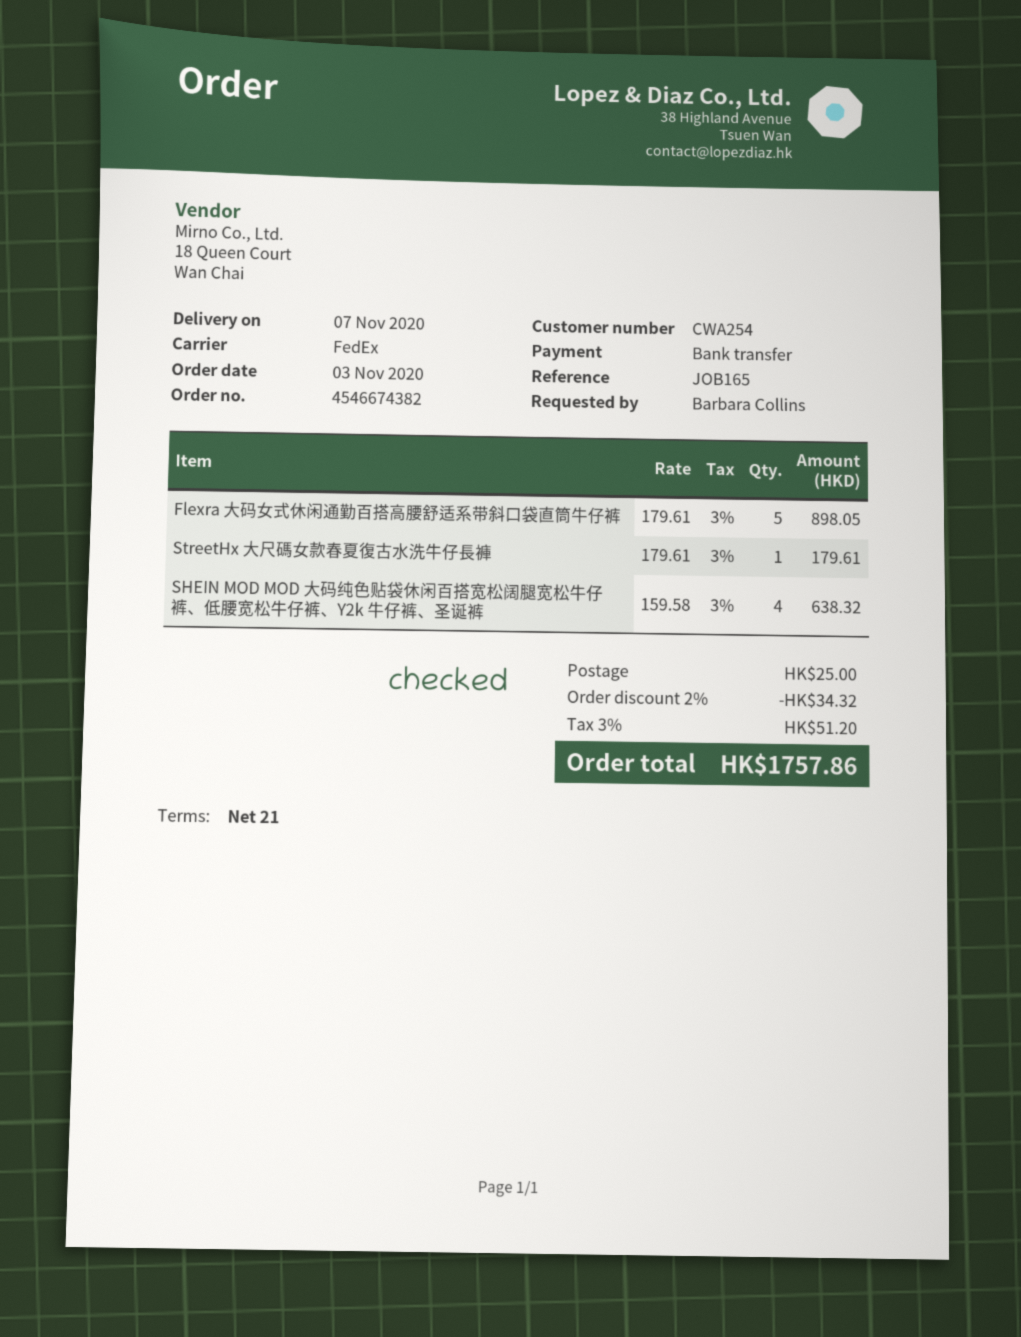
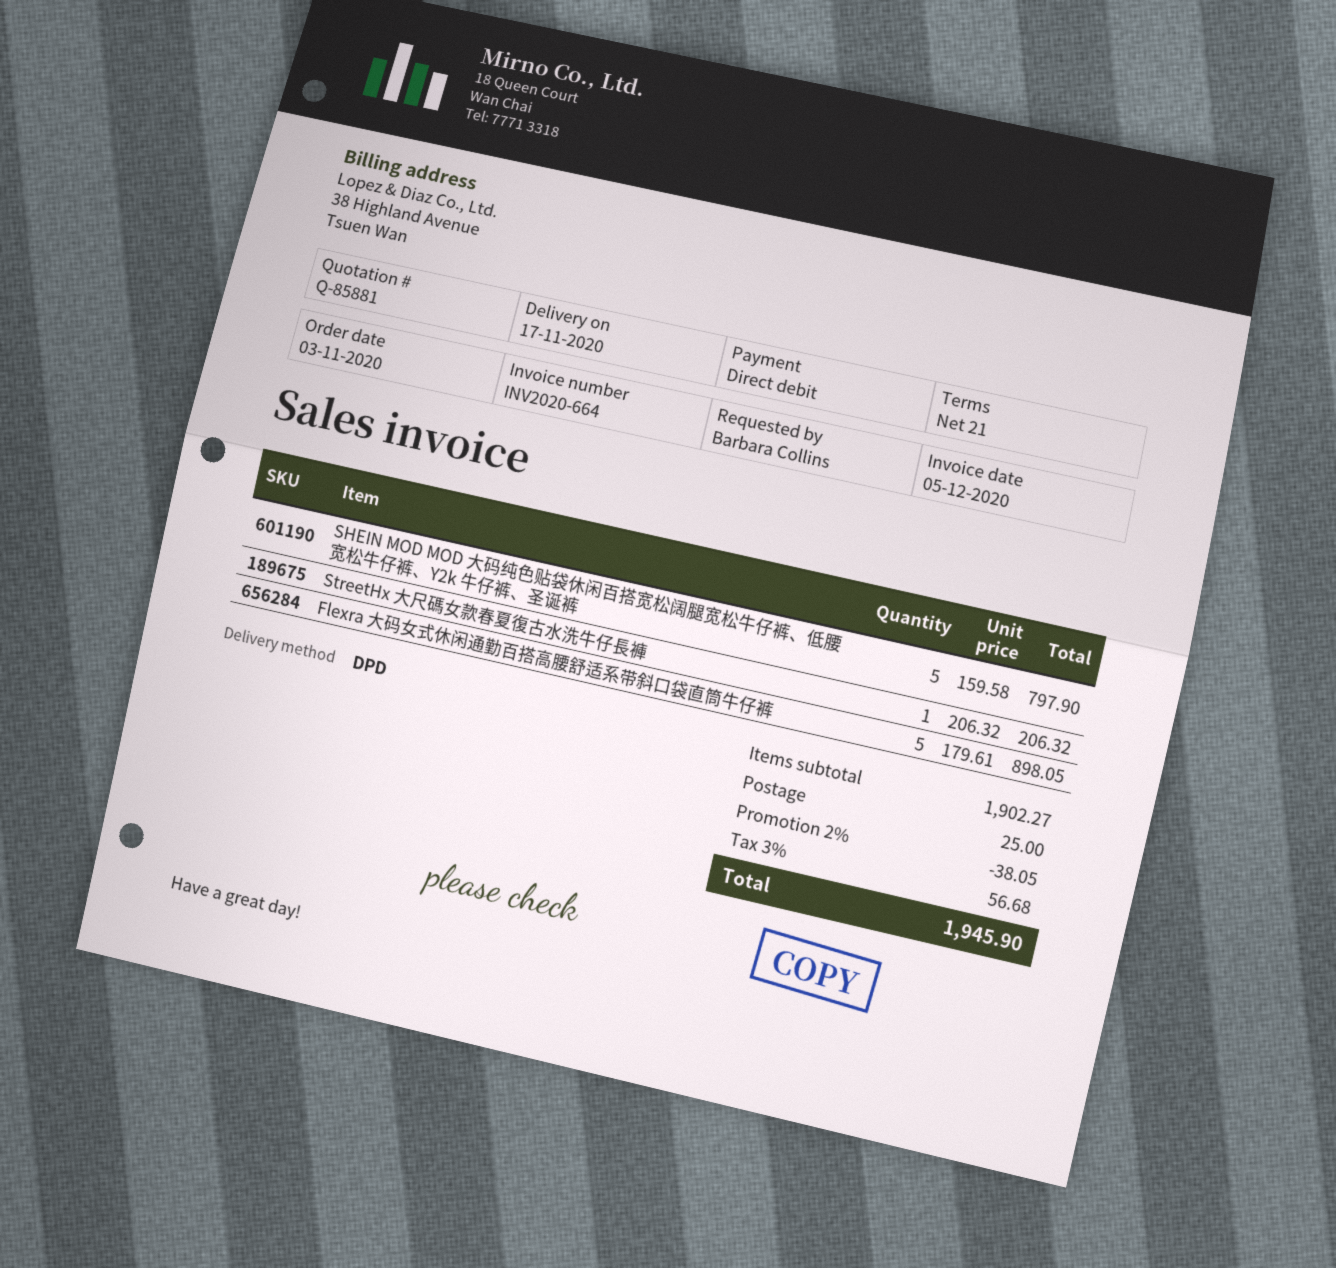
delivery date: 2020-11-07 -> 2020-11-17
payment method: bank transfer -> direct debit
shipping method: FedEx -> DPD
StreetHx 大尺碼女款春夏復古水洗牛仔長褲: 1 x 179.61 = 179.61 -> 1 x 206.32 = 206.32
SHEIN MOD MOD 大码纯色贴袋休闲百搭宽松阔腿宽松牛仔裤、低腰宽松牛仔裤、Y2k 牛仔裤、圣诞裤: 4 x 159.58 = 638.32 -> 5 x 159.58 = 797.90
discount: 2% = 34.32 -> 2% = 38.05
tax: 3% = 51.20 -> 3% = 56.68
total: 1757.86 -> 1945.90

